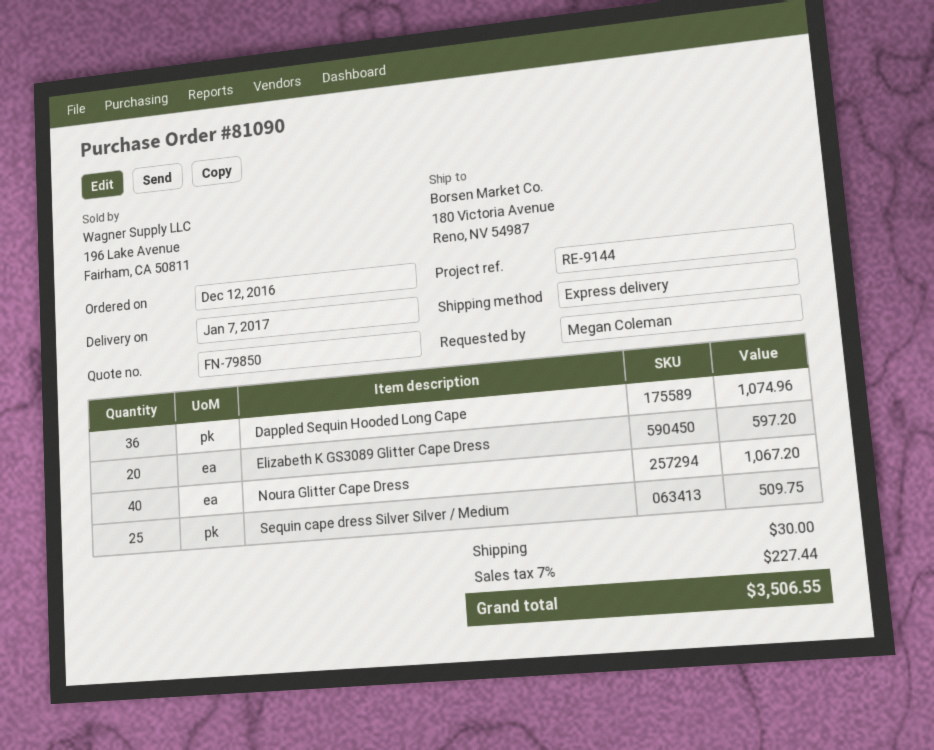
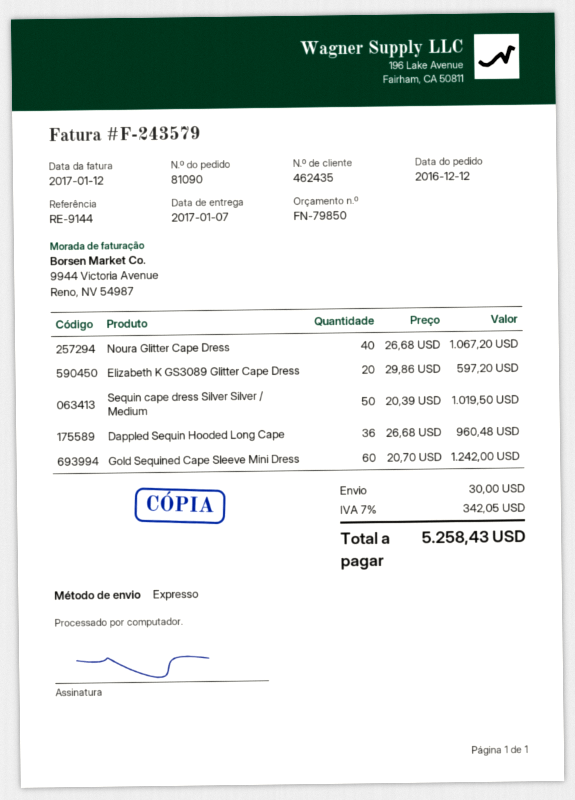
Dappled Sequin Hooded Long Cape: 36 for 1074.96 -> 36 for 960.48
Sequin cape dress Silver Silver / Medium: 25 for 509.75 -> 50 for 1019.50
Gold Sequined Cape Sleeve Mini Dress: none -> 60 for 1242.00
tax: 7% = 227.44 -> 7% = 342.05
total: 3506.55 -> 5258.43

